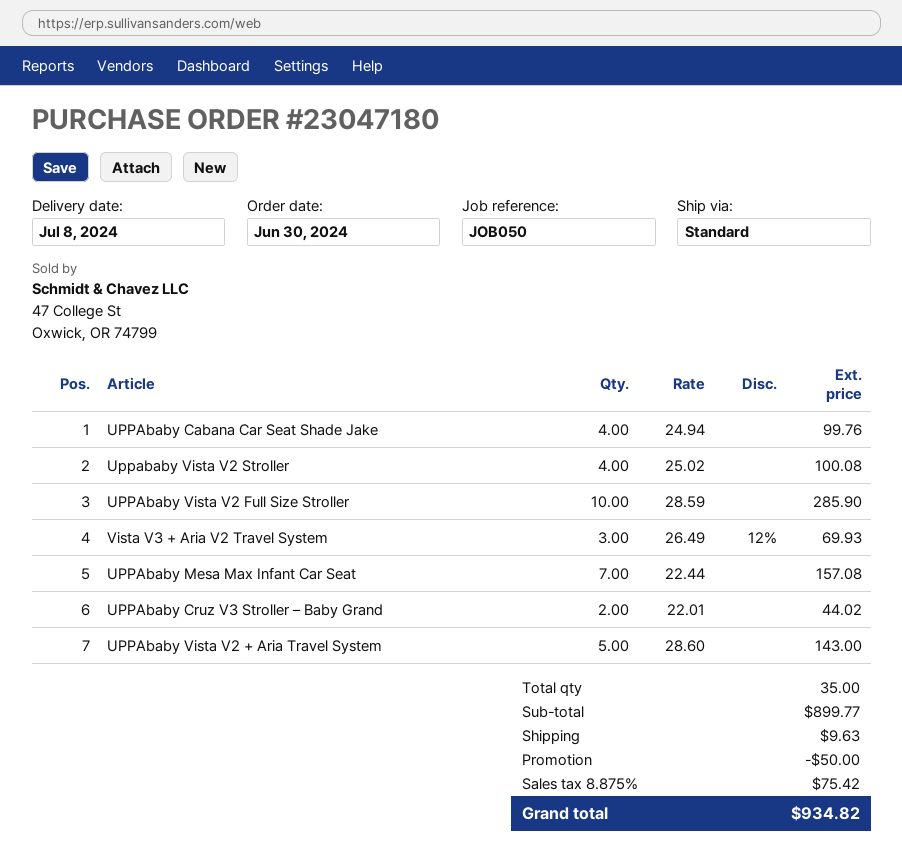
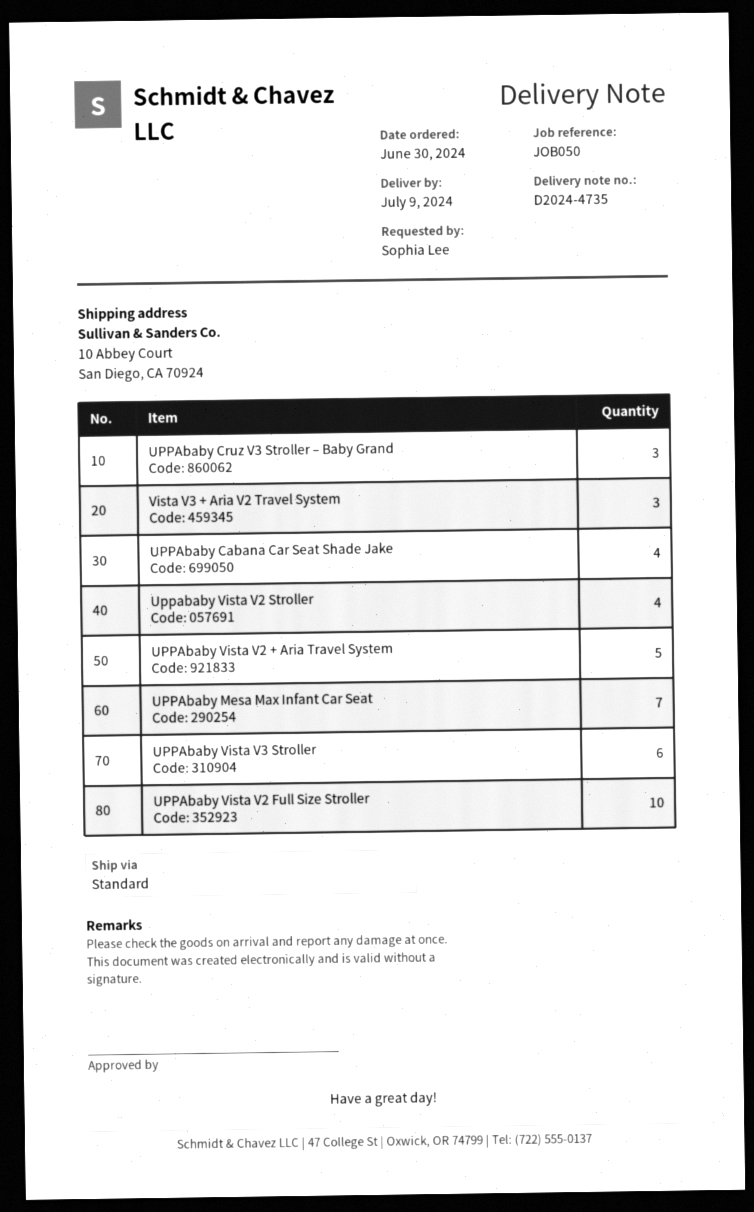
delivery date: 2024-07-08 -> 2024-07-09
UPPAbaby Cruz V3 Stroller – Baby Grand: 2 -> 3
UPPAbaby Vista V3 Stroller: none -> 6

